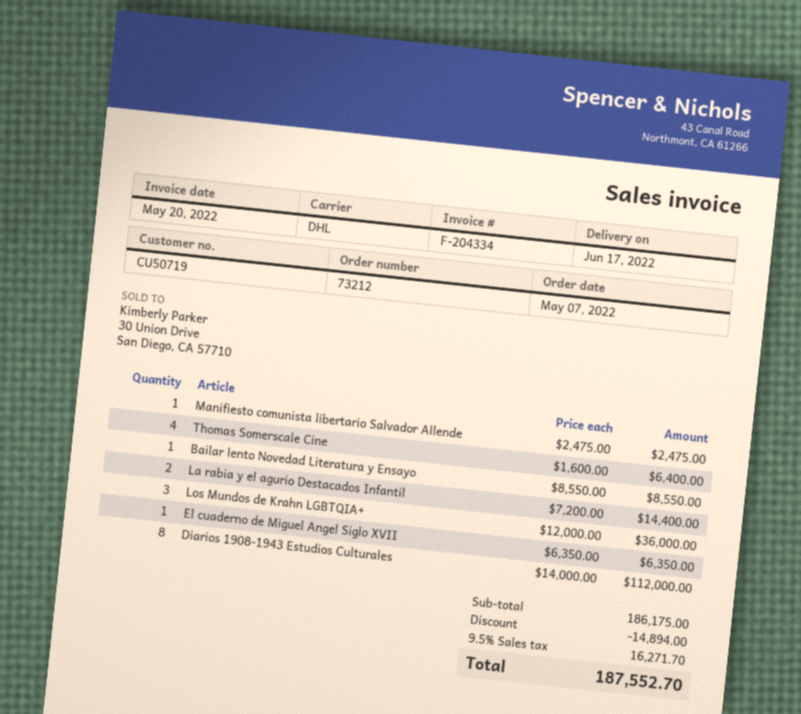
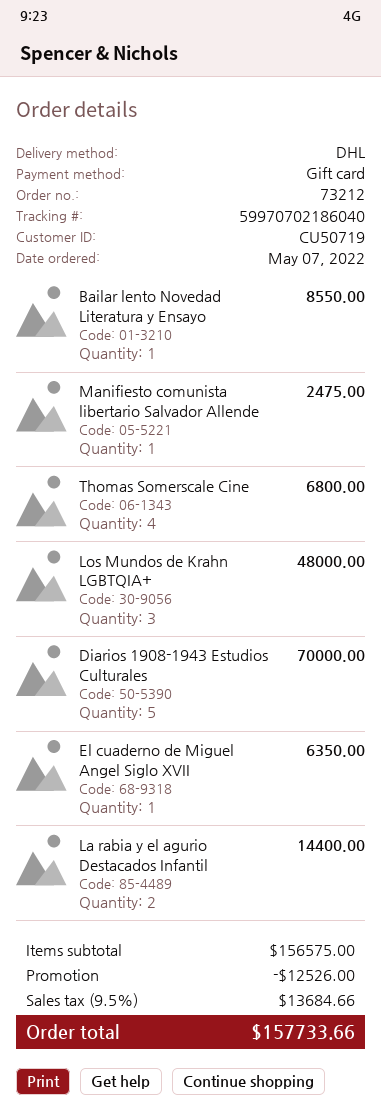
Thomas Somerscale Cine: 4 for 6400.00 -> 4 for 6800.00
Los Mundos de Krahn LGBTQIA+: 3 for 36000.00 -> 3 for 48000.00
Diarios 1908-1943 Estudios Culturales: 8 for 112000.00 -> 5 for 70000.00
subtotal: 186175.00 -> 156575.00
discount: 14894.00 -> 12526.00
tax: 9.5% = 16271.70 -> 9.5% = 13684.66
total: 187552.70 -> 157733.66

